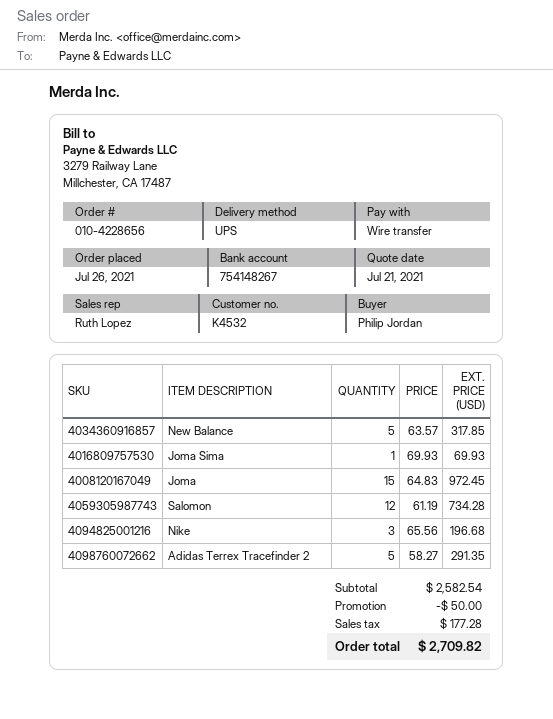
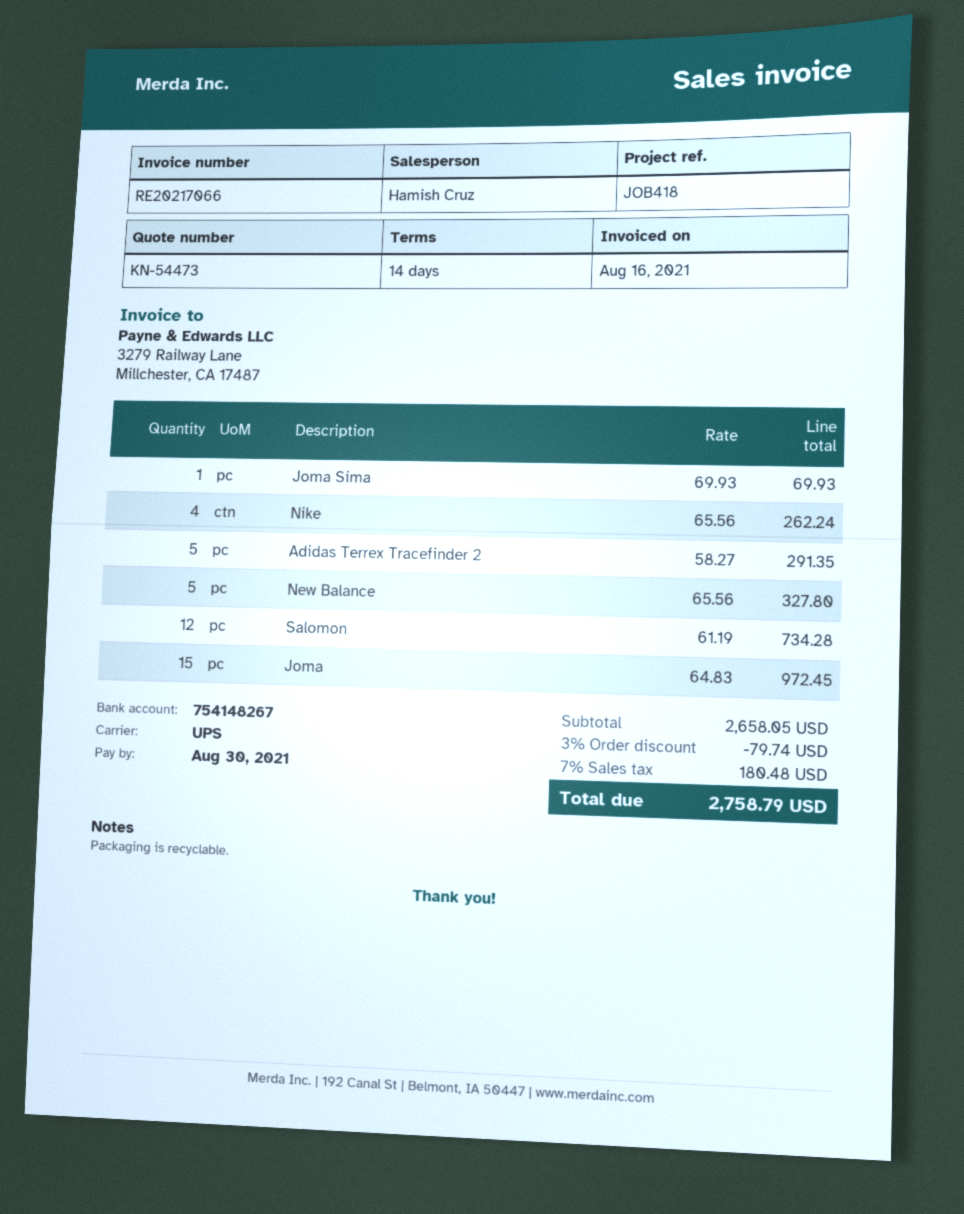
sales rep: Ruth Lopez -> Hamish Cruz
New Balance: 5 x 63.57 = 317.85 -> 5 x 65.56 = 327.80
Nike: 3 x 65.56 = 196.68 -> 4 x 65.56 = 262.24
subtotal: 2582.54 -> 2658.05
discount: 50.00 -> 79.74
tax: 177.28 -> 180.48
total: 2709.82 -> 2758.79

